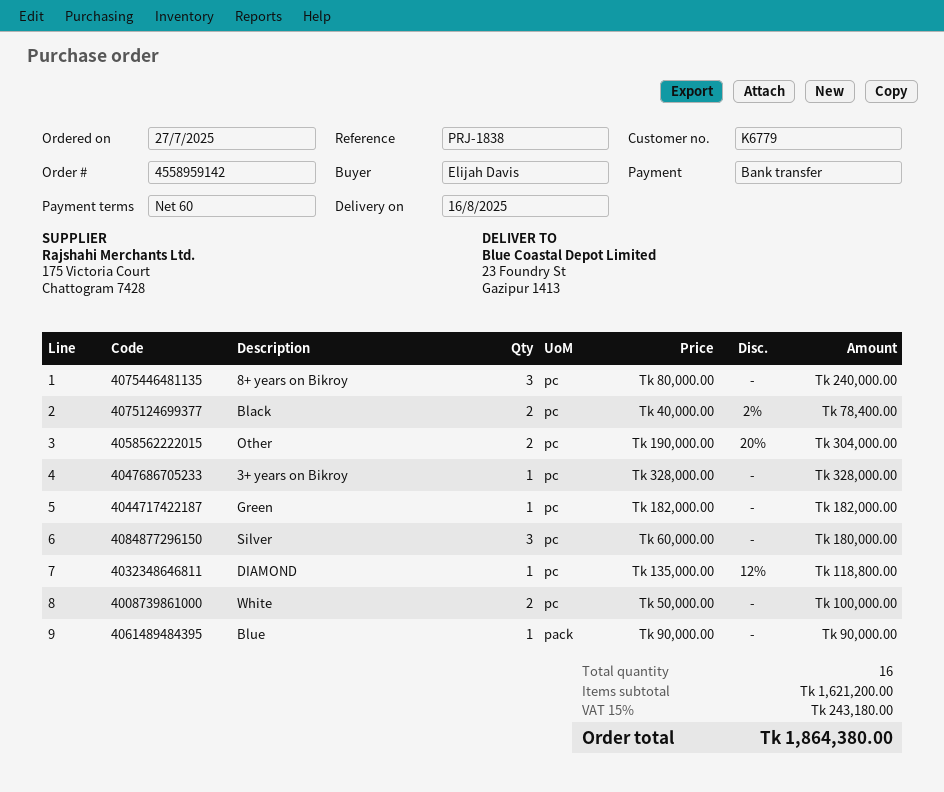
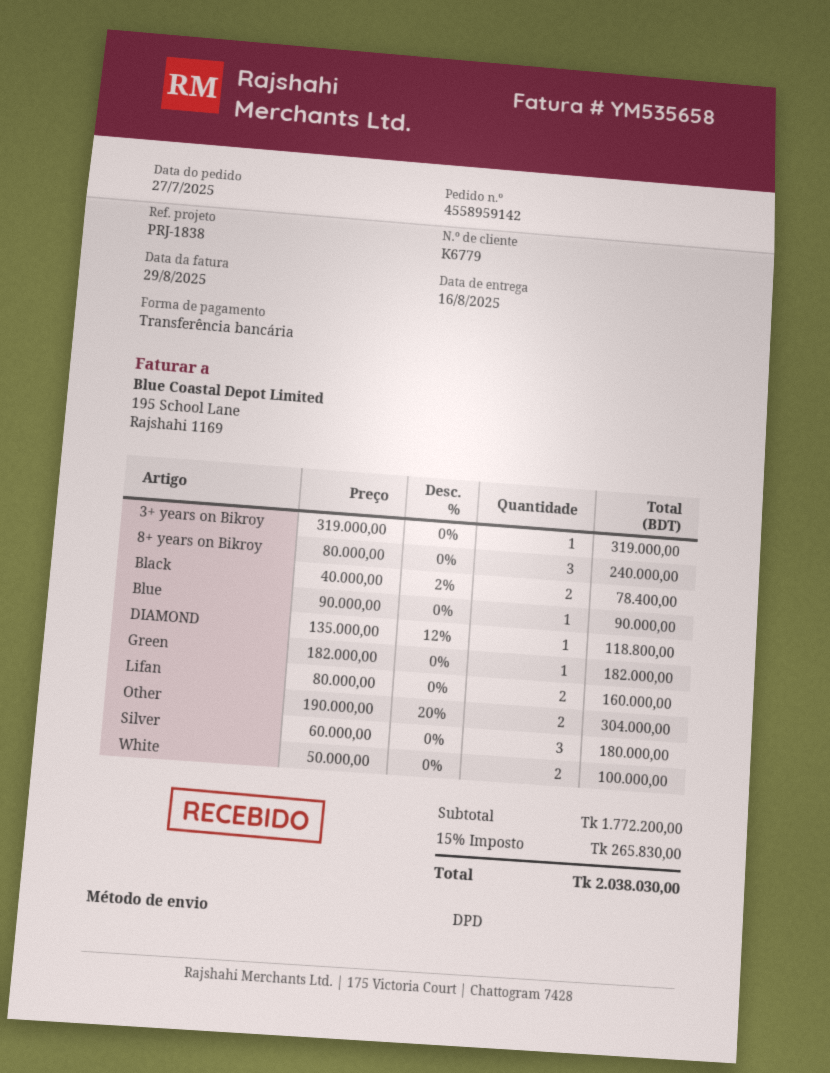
3+ years on Bikroy: 1 x 328000.00 = 328000.00 -> 1 x 319000.00 = 319000.00
Lifan: none -> 2 x 80000.00 = 160000.00
subtotal: 1621200.00 -> 1772200.00
tax: 15% = 243180.00 -> 15% = 265830.00
total: 1864380.00 -> 2038030.00

